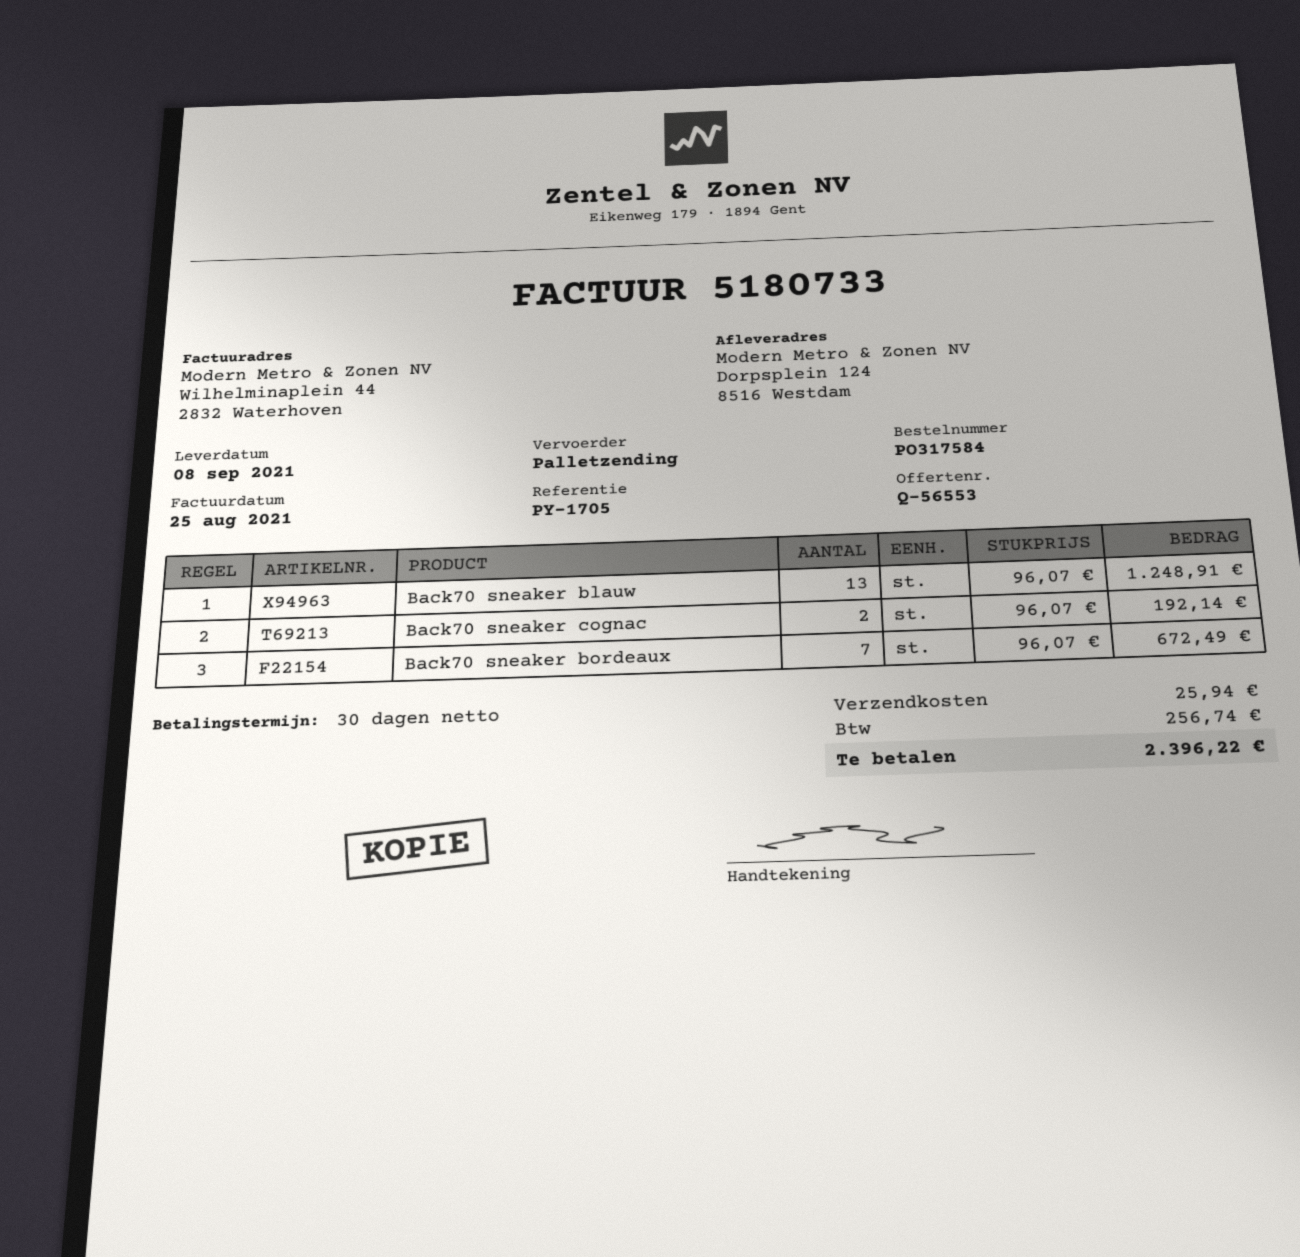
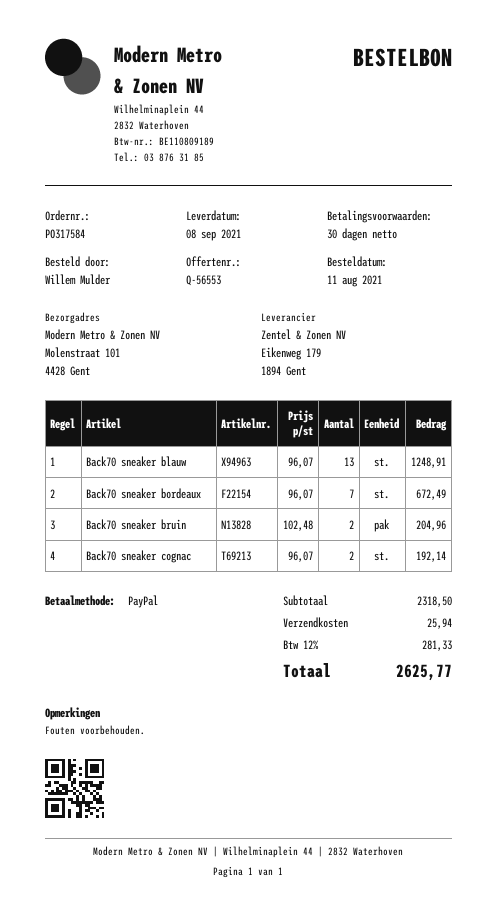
ship to: Dorpsplein 124, 8516 Westdam -> Molenstraat 101, 4428 Gent
Back70 sneaker bruin: none -> 2 x 102.48 = 204.96
tax: 256.74 -> 281.33
total: 2396.22 -> 2625.77

